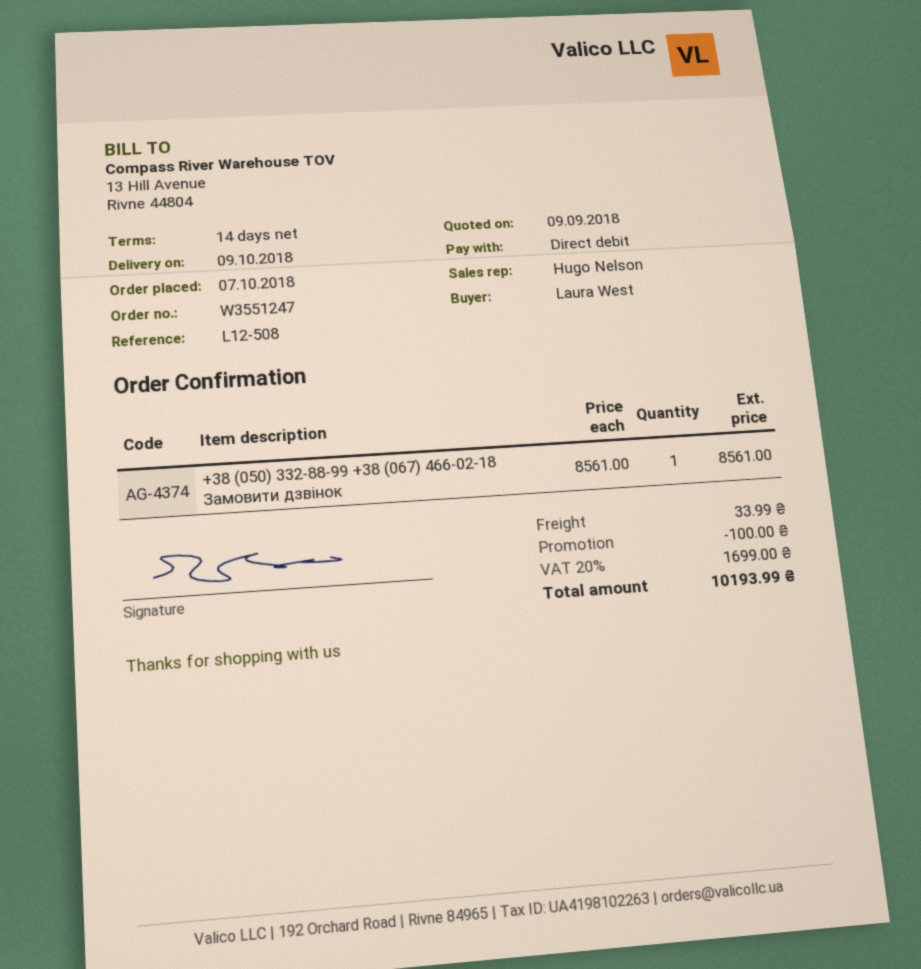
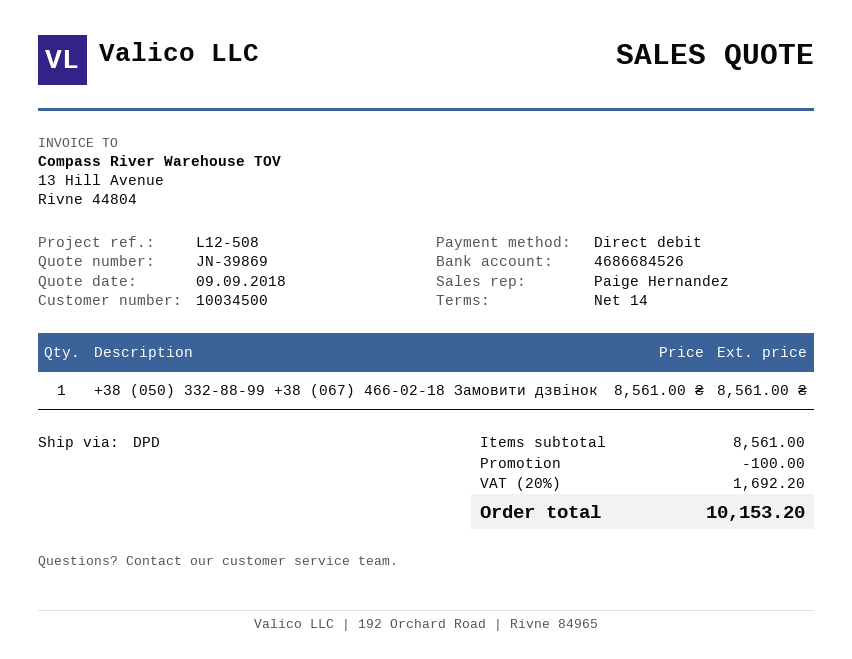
sales rep: Hugo Nelson -> Paige Hernandez
shipping: 33.99 -> none
tax: 20% = 1699.00 -> 20% = 1692.20
total: 10193.99 -> 10153.20

